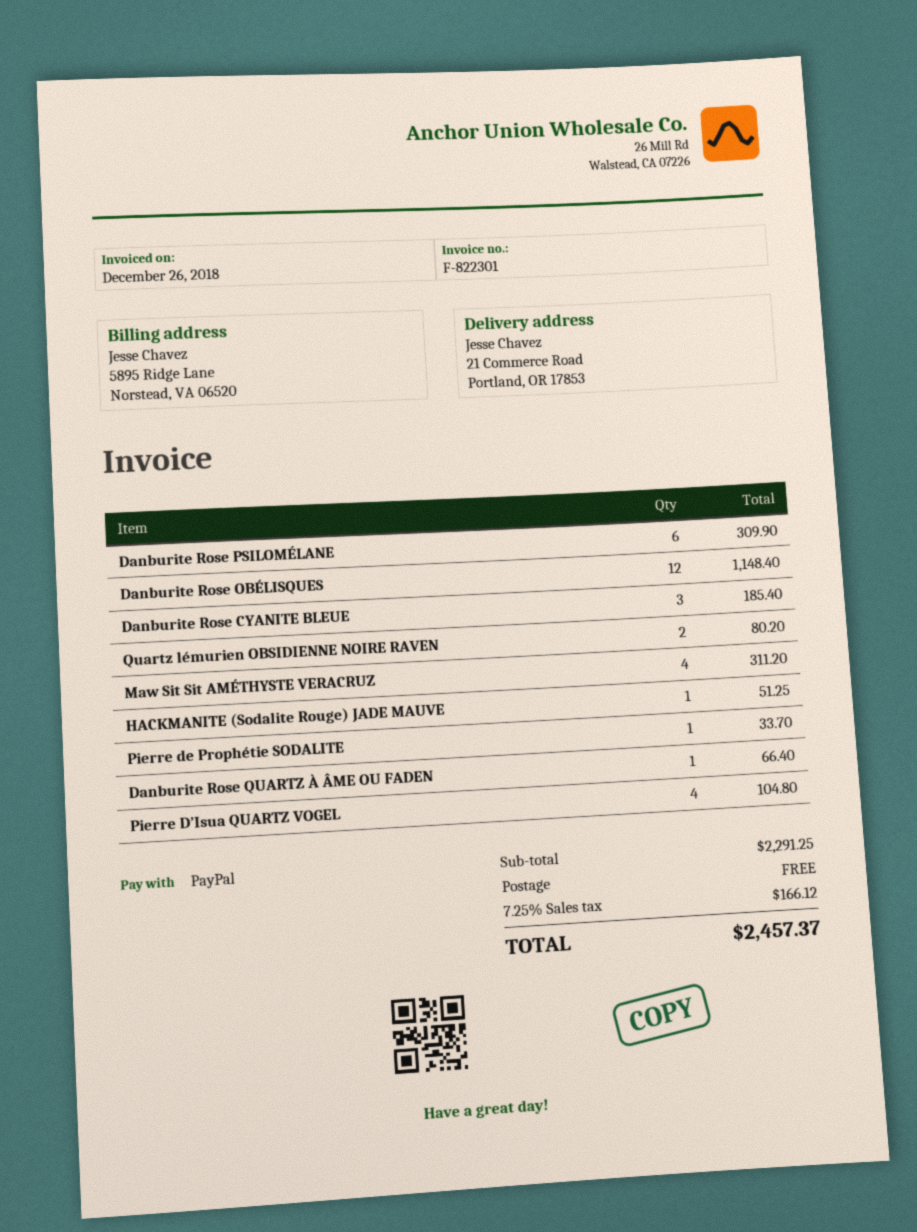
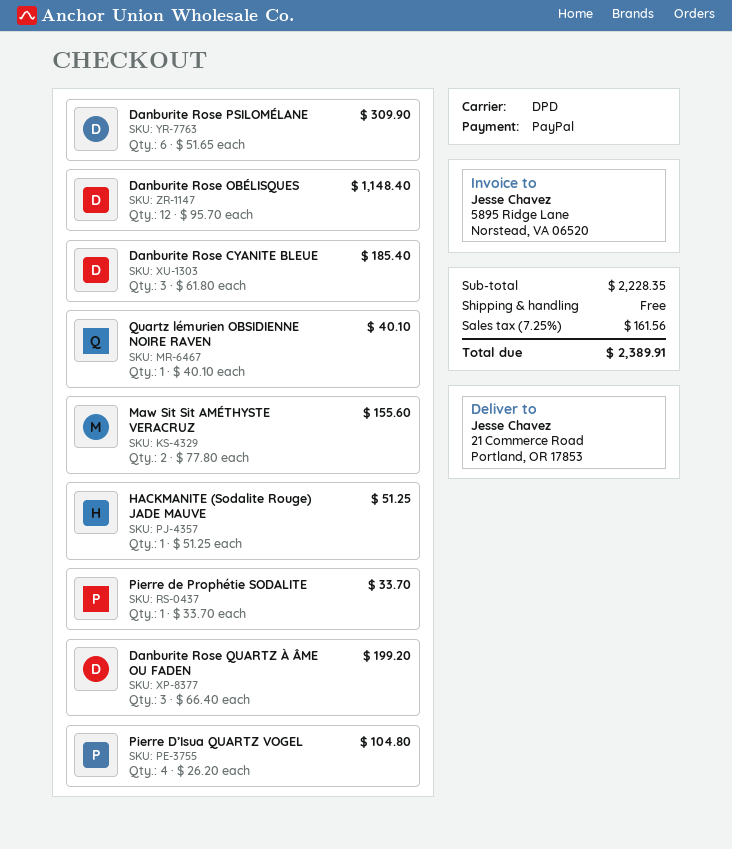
Quartz lémurien OBSIDIENNE NOIRE RAVEN: 2 for 80.20 -> 1 for 40.10
Maw Sit Sit AMÉTHYSTE VERACRUZ: 4 for 311.20 -> 2 for 155.60
Danburite Rose QUARTZ À ÂME OU FADEN: 1 for 66.40 -> 3 for 199.20
subtotal: 2291.25 -> 2228.35
tax: 7.25% = 166.12 -> 7.25% = 161.56
total: 2457.37 -> 2389.91

